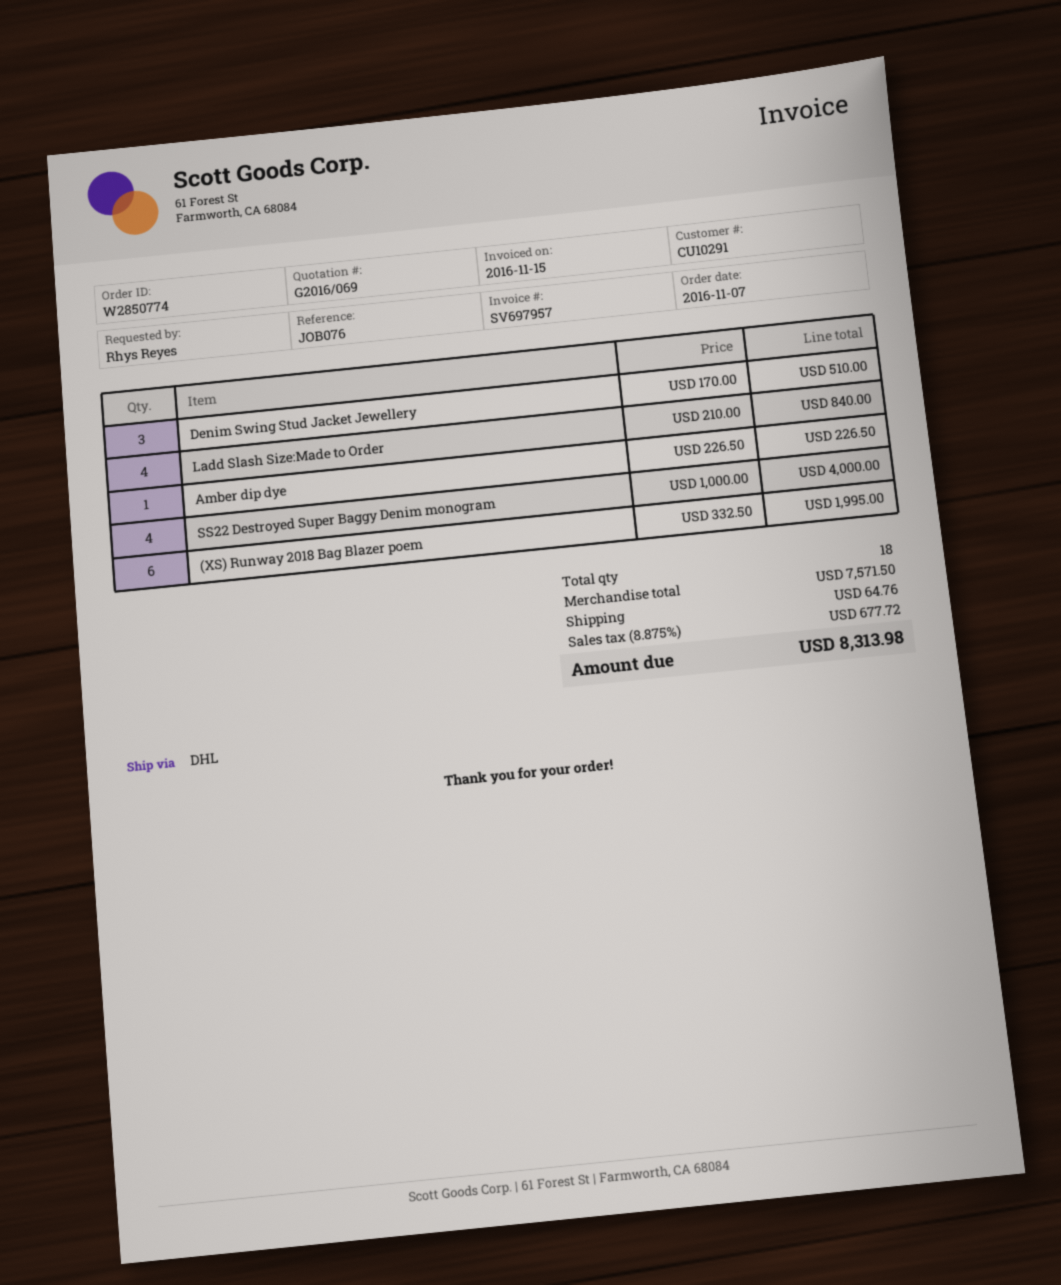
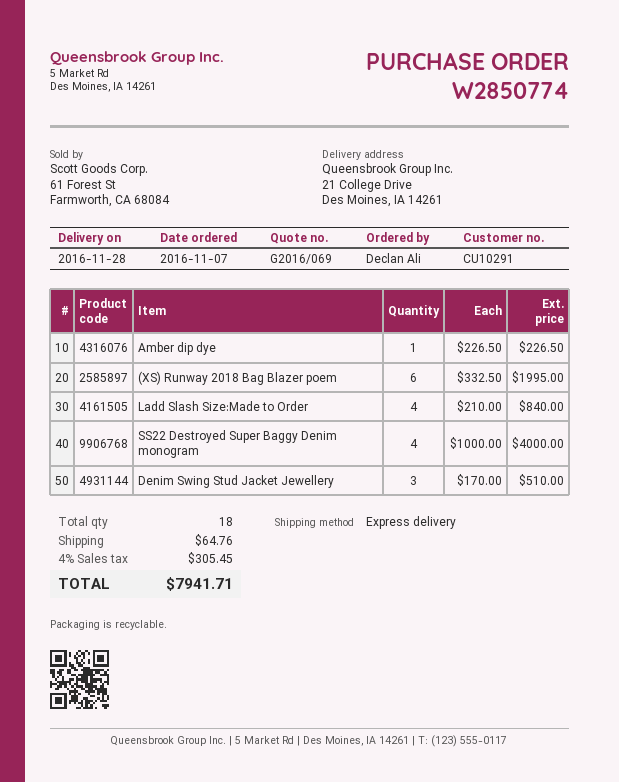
ordered by: Rhys Reyes -> Declan Ali
shipping method: DHL -> express
tax: 8.875% = 677.72 -> 4% = 305.45
total: 8313.98 -> 7941.71

